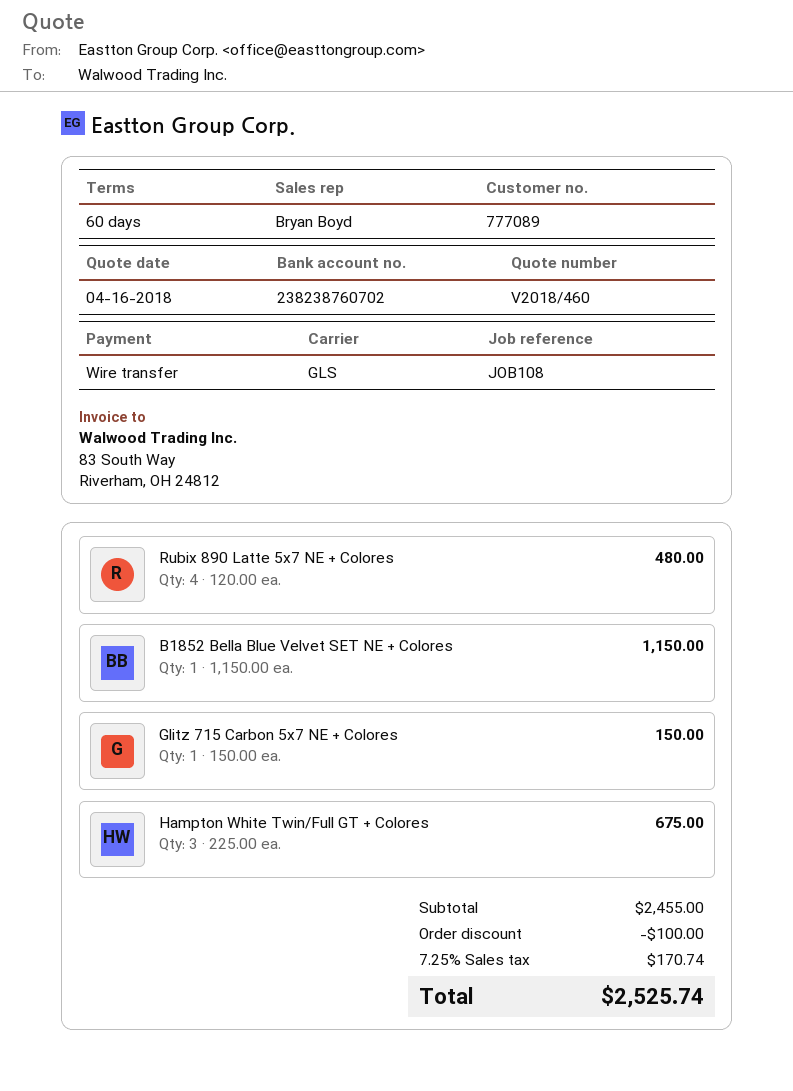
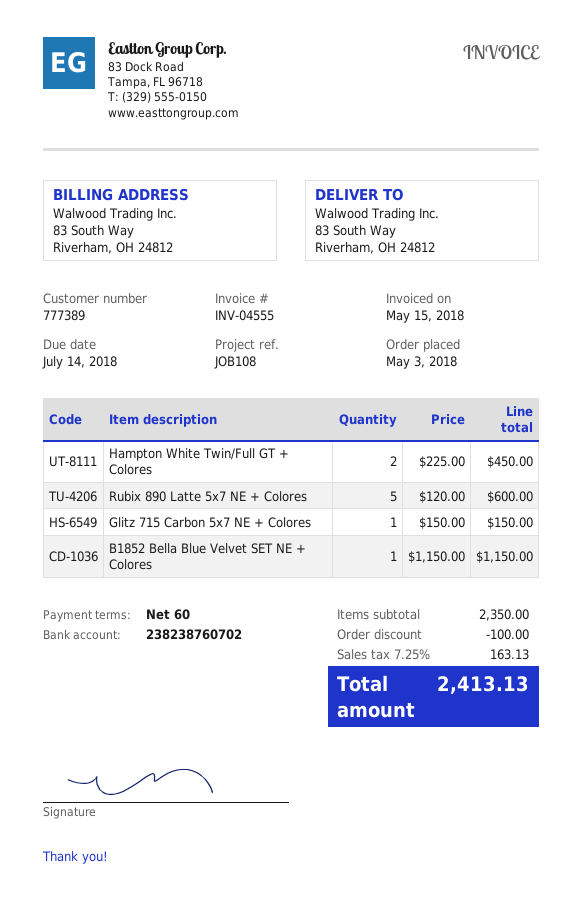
customer number: 777089 -> 777389
Rubix 890 Latte 5x7 NE + Colores: 4 x 120.00 = 480.00 -> 5 x 120.00 = 600.00
Hampton White Twin/Full GT + Colores: 3 x 225.00 = 675.00 -> 2 x 225.00 = 450.00
subtotal: 2455.00 -> 2350.00
tax: 7.25% = 170.74 -> 7.25% = 163.13
total: 2525.74 -> 2413.13

